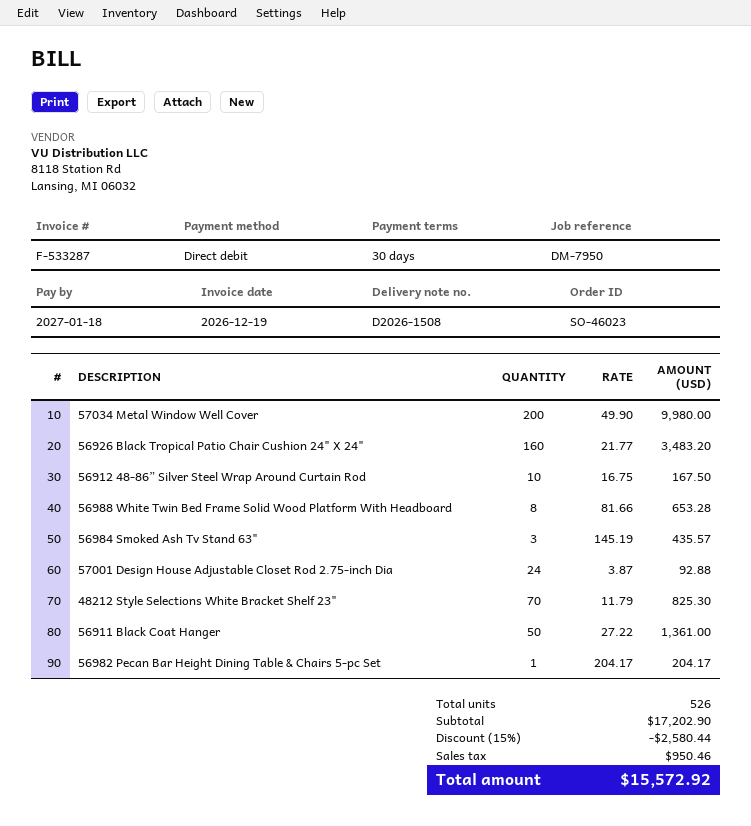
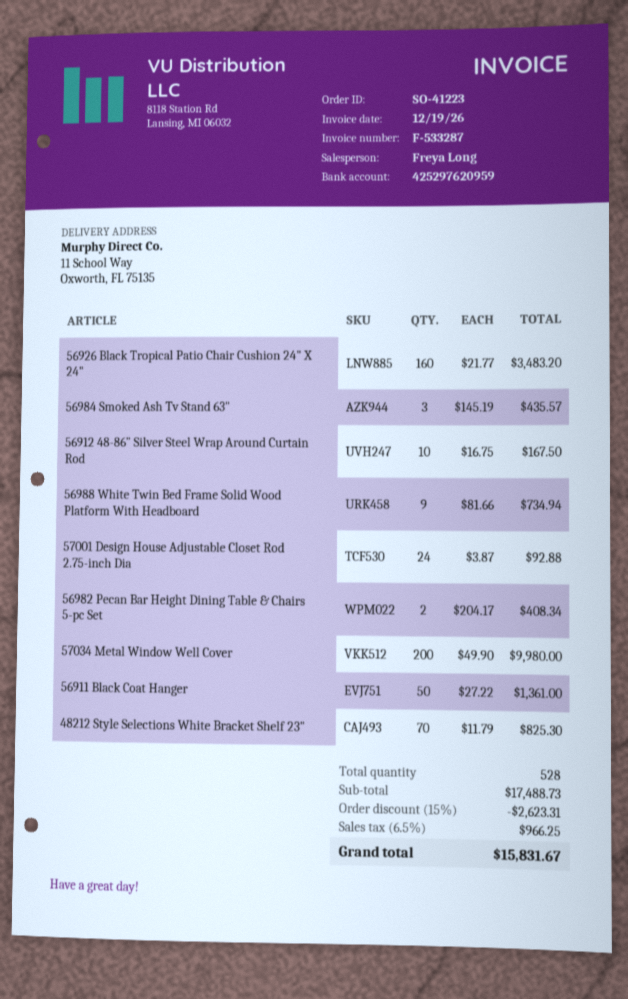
order number: SO-46023 -> SO-41223
56988 White Twin Bed Frame Solid Wood Platform With Headboard: 8 x 81.66 = 653.28 -> 9 x 81.66 = 734.94
56982 Pecan Bar Height Dining Table & Chairs 5-pc Set: 1 x 204.17 = 204.17 -> 2 x 204.17 = 408.34
total quantity: 526 -> 528
subtotal: 17202.90 -> 17488.73
discount: 15% = 2580.44 -> 15% = 2623.31
tax: 950.46 -> 966.25
total: 15572.92 -> 15831.67

